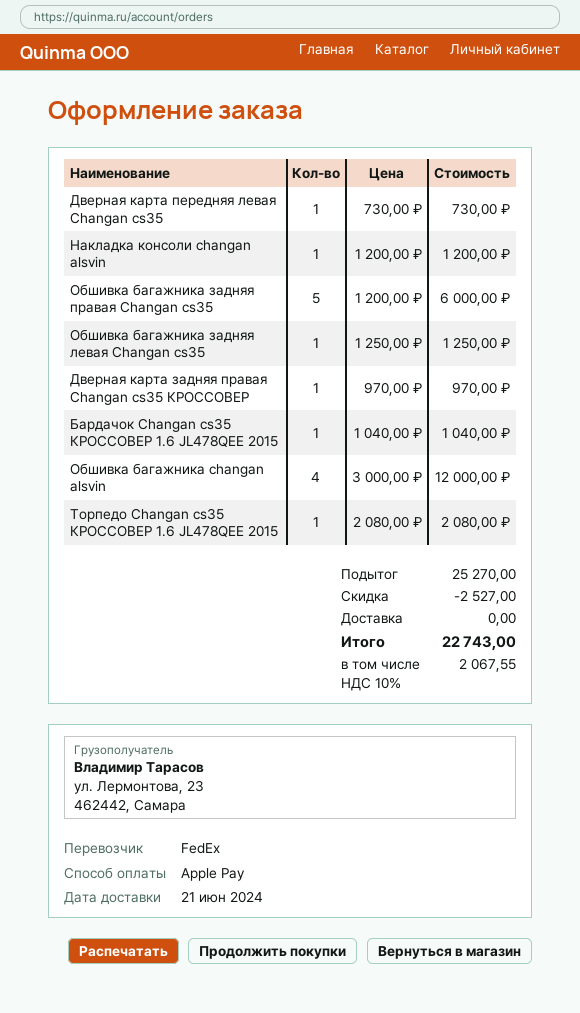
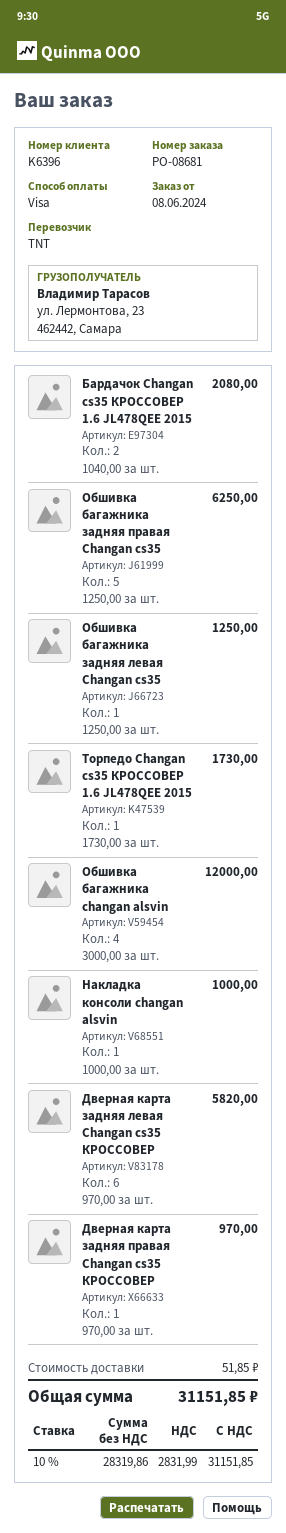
payment method: Apple Pay -> Visa
shipping method: FedEx -> TNT
Дверная карта передняя левая Changan cs35: 1 x 730.00 = 730.00 -> none
Накладка консоли changan alsvin: 1 x 1200.00 = 1200.00 -> 1 x 1000.00 = 1000.00
Обшивка багажника задняя правая Changan cs35: 5 x 1200.00 = 6000.00 -> 5 x 1250.00 = 6250.00
Бардачок Changan cs35 КРОССОВЕР 1.6 JL478QEE 2015: 1 x 1040.00 = 1040.00 -> 2 x 1040.00 = 2080.00
Торпедо Changan cs35 КРОССОВЕР 1.6 JL478QEE 2015: 1 x 2080.00 = 2080.00 -> 1 x 1730.00 = 1730.00
Дверная карта задняя левая Changan cs35 КРОССОВЕР: none -> 6 x 970.00 = 5820.00
discount: 2527.00 -> none
shipping: 0.00 -> 51.85
tax: 10% = 2067.55 -> 10% = 2831.99
total: 22743.00 -> 31151.85

